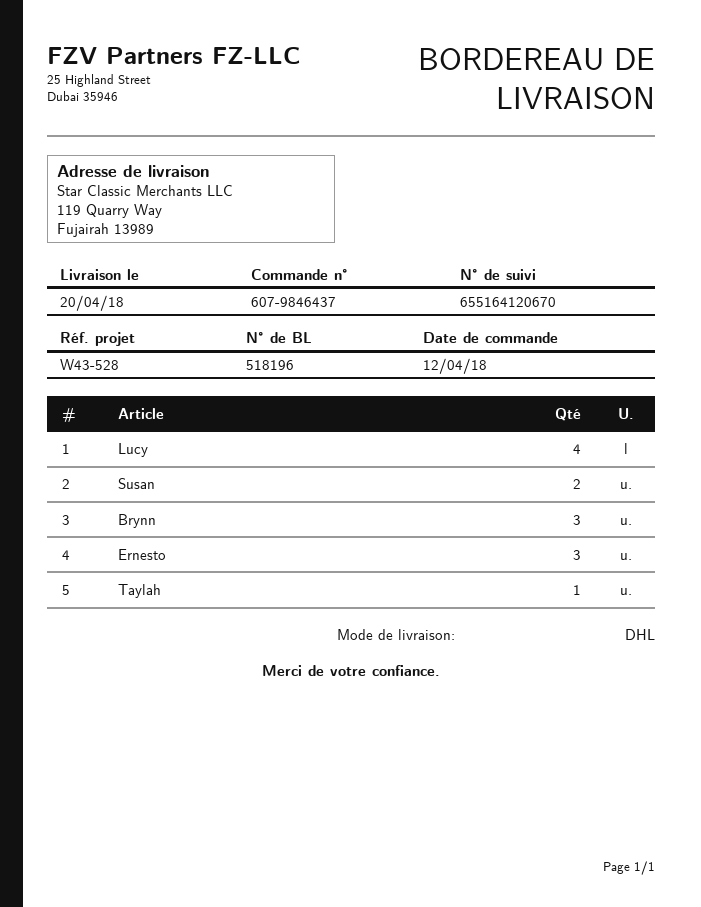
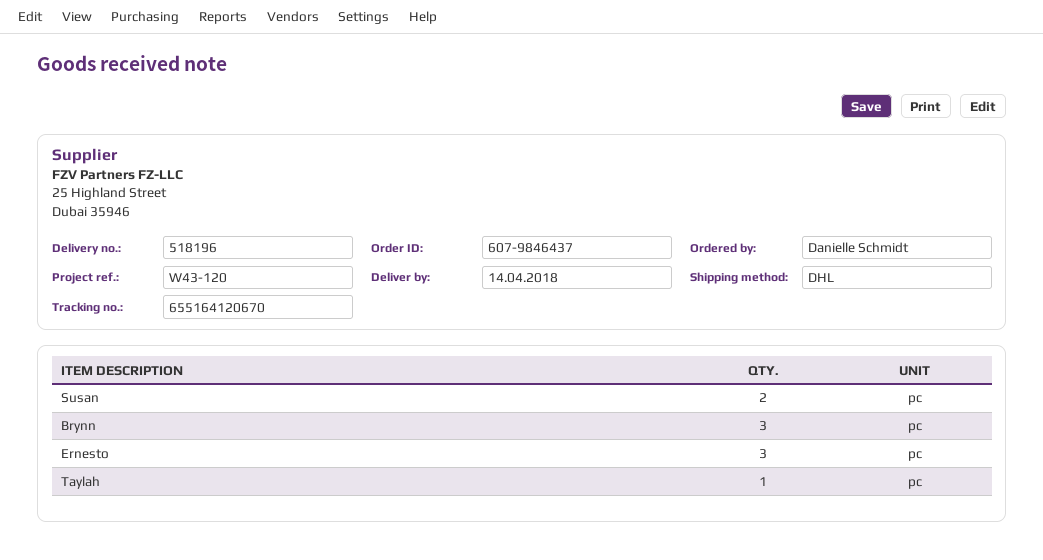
delivery date: 2018-04-20 -> 2018-04-14
reference: W43-528 -> W43-120
Lucy: 4 -> none

